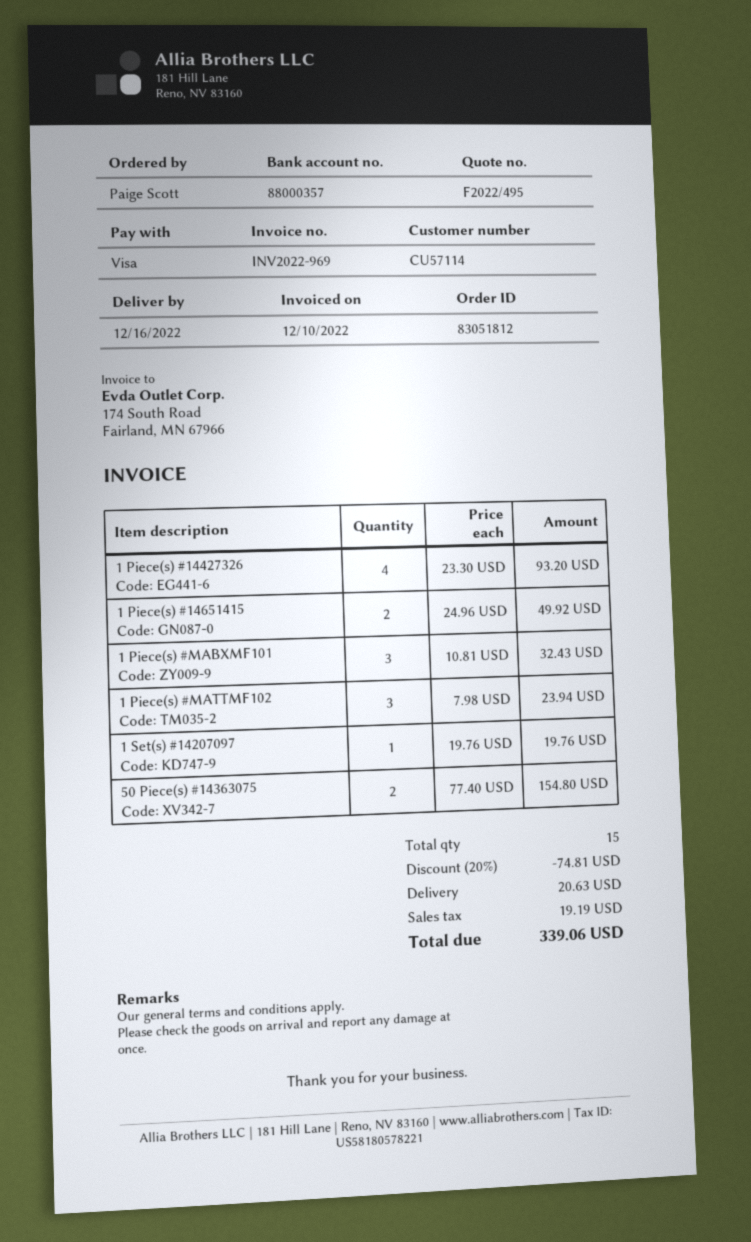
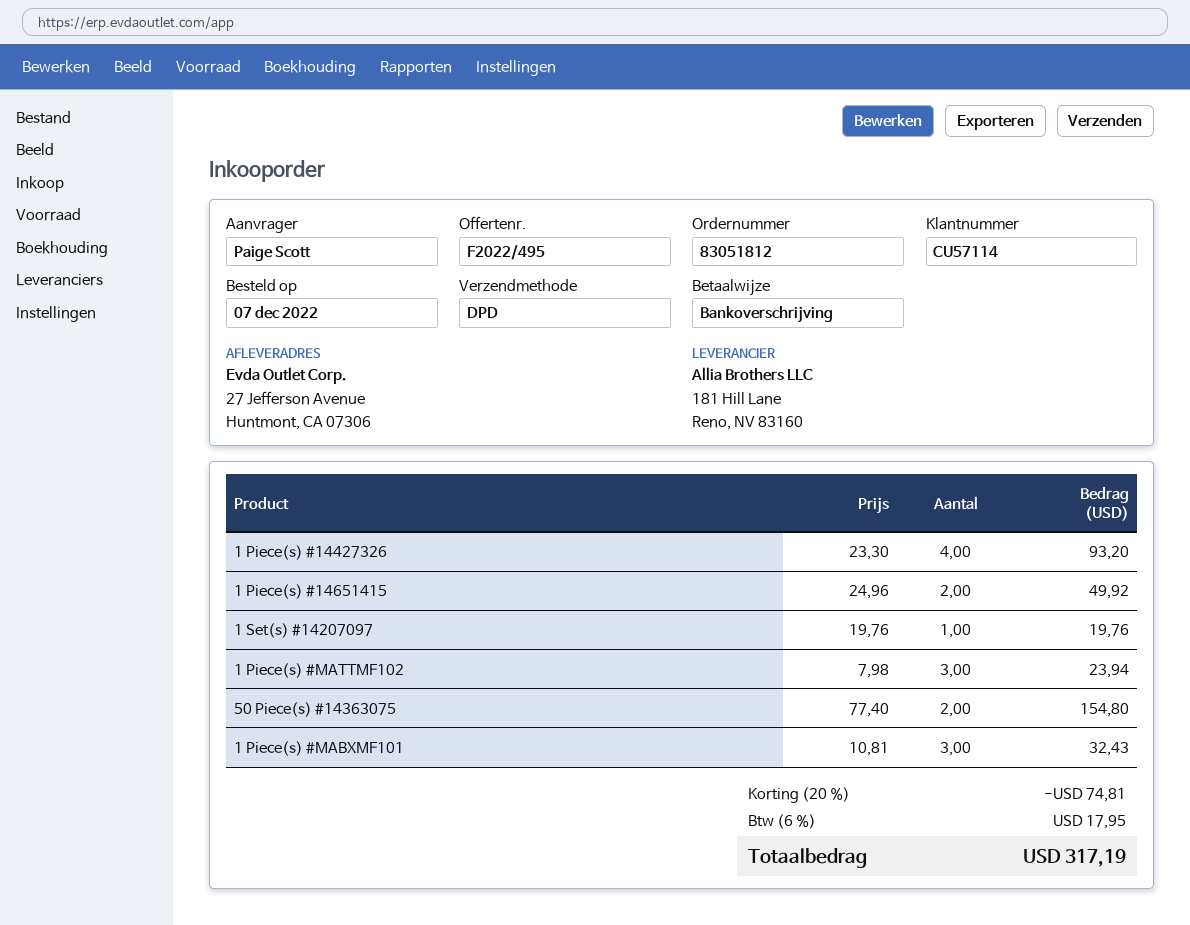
payment method: Visa -> bank transfer
shipping: 20.63 -> none
tax: 19.19 -> 17.95
total: 339.06 -> 317.19

